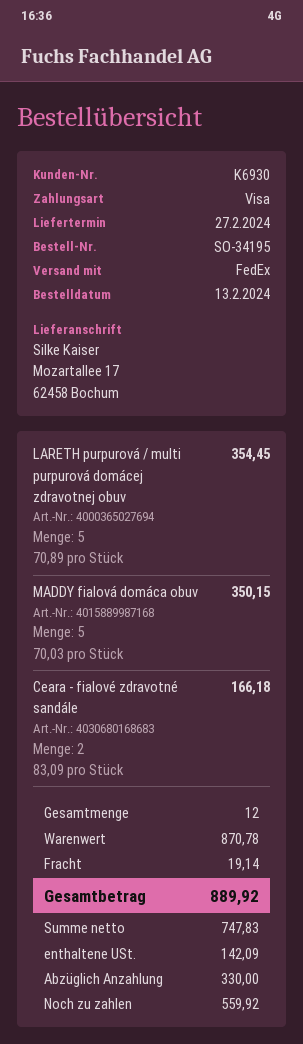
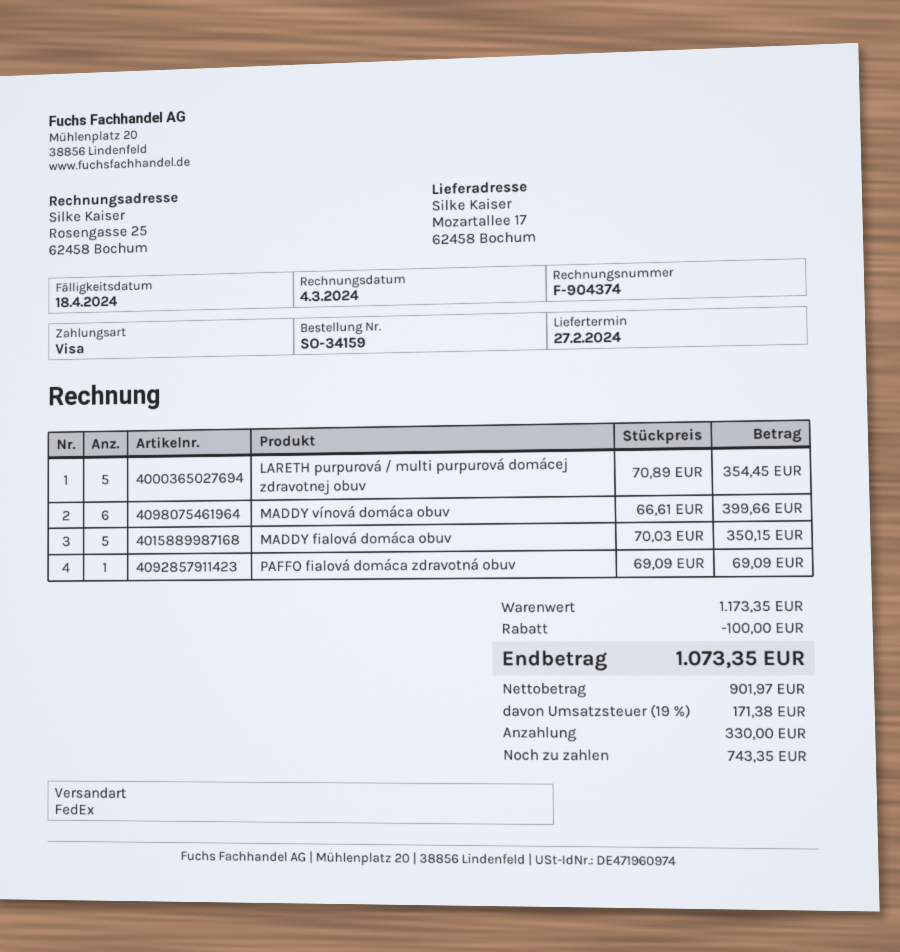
order number: SO-34195 -> SO-34159
Ceara - fialové zdravotné sandále: 2 x 83.09 = 166.18 -> none
MADDY vínová domáca obuv: none -> 6 x 66.61 = 399.66
PAFFO fialová domáca zdravotná obuv: none -> 1 x 69.09 = 69.09
subtotal: 870.78 -> 1173.35
discount: none -> 100.00
shipping: 19.14 -> none
net: 747.83 -> 901.97
tax: 142.09 -> 171.38
total: 889.92 -> 1073.35
balance: 559.92 -> 743.35

